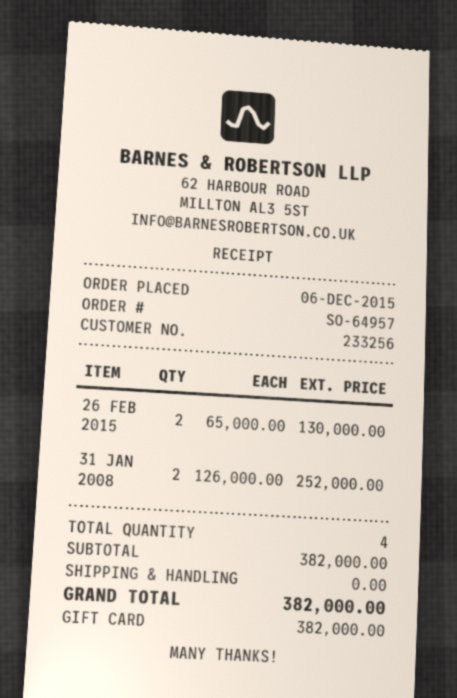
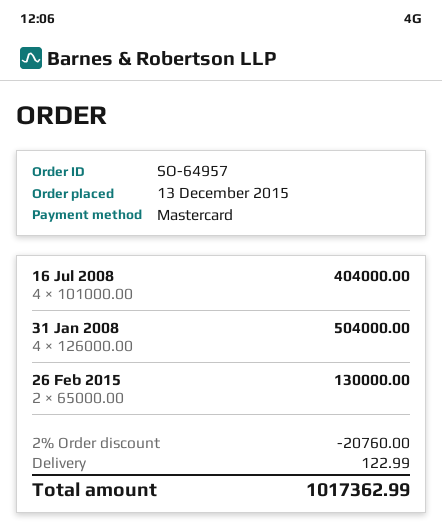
order date: 2015-12-06 -> 2015-12-13
payment method: gift card -> Mastercard
31 JAN 2008: 2 x 126000.00 = 252000.00 -> 4 x 126000.00 = 504000.00
16 Jul 2008: none -> 4 x 101000.00 = 404000.00
discount: none -> 2% = 20760.00
shipping: 0.00 -> 122.99
total: 382000.00 -> 1017362.99

